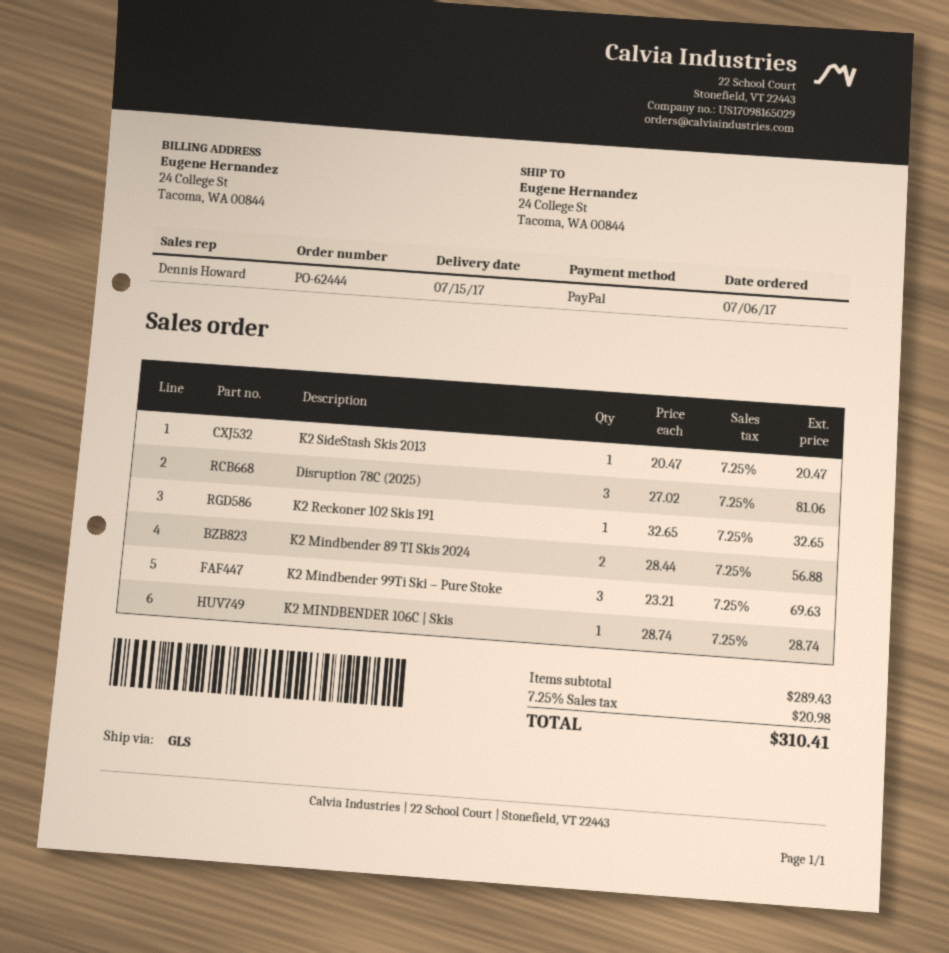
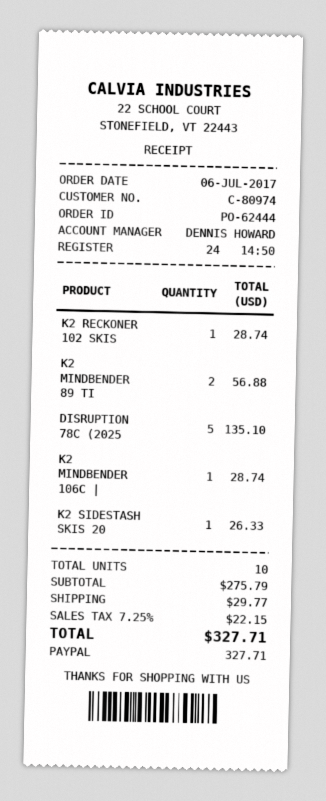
K2 SideStash Skis 2013: 1 for 20.47 -> 1 for 26.33
Disruption 78C (2025): 3 for 81.06 -> 5 for 135.10
K2 Reckoner 102 Skis 191: 1 for 32.65 -> 1 for 28.74
K2 Mindbender 99Ti Ski – Pure Stoke: 3 for 69.63 -> none
subtotal: 289.43 -> 275.79
shipping: none -> 29.77
tax: 7.25% = 20.98 -> 7.25% = 22.15
total: 310.41 -> 327.71

